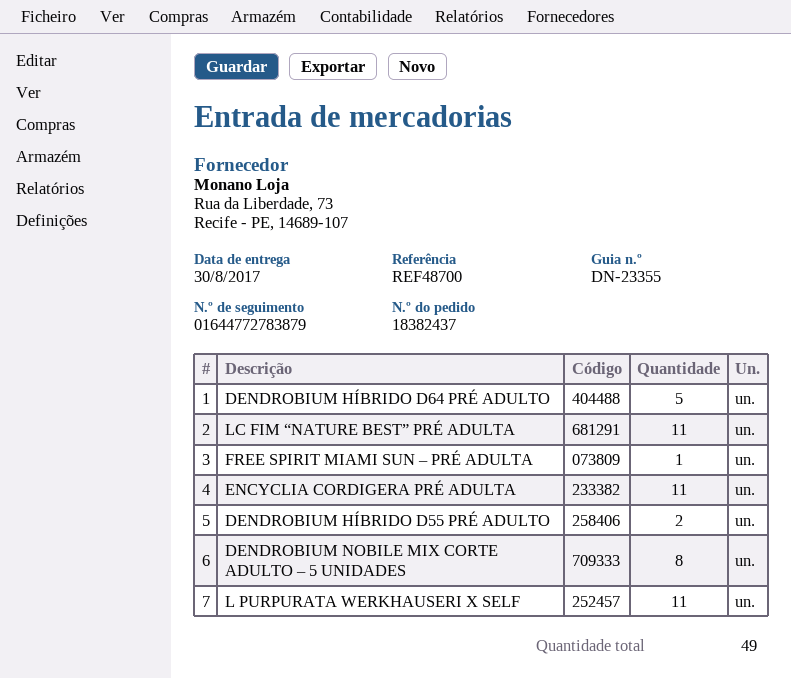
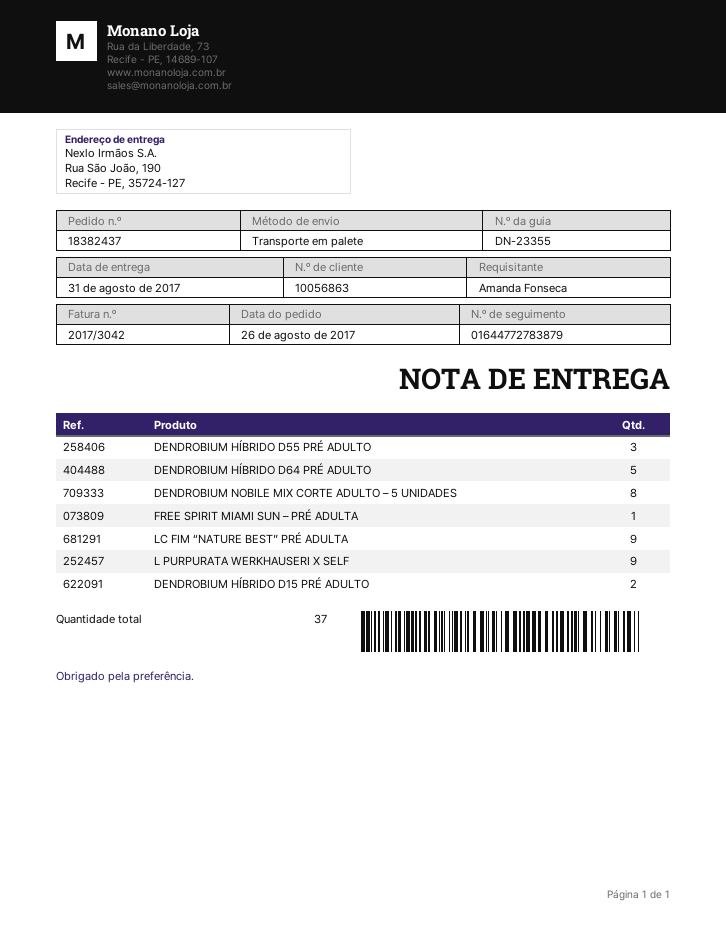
delivery date: 2017-08-30 -> 2017-08-31
LC FIM “NATURE BEST” PRÉ ADULTA: 11 -> 9
ENCYCLIA CORDIGERA PRÉ ADULTA: 11 -> none
DENDROBIUM HÍBRIDO D55 PRÉ ADULTO: 2 -> 3
L PURPURATA WERKHAUSERI X SELF: 11 -> 9
DENDROBIUM HÍBRIDO D15 PRÉ ADULTO: none -> 2
total quantity: 49 -> 37

